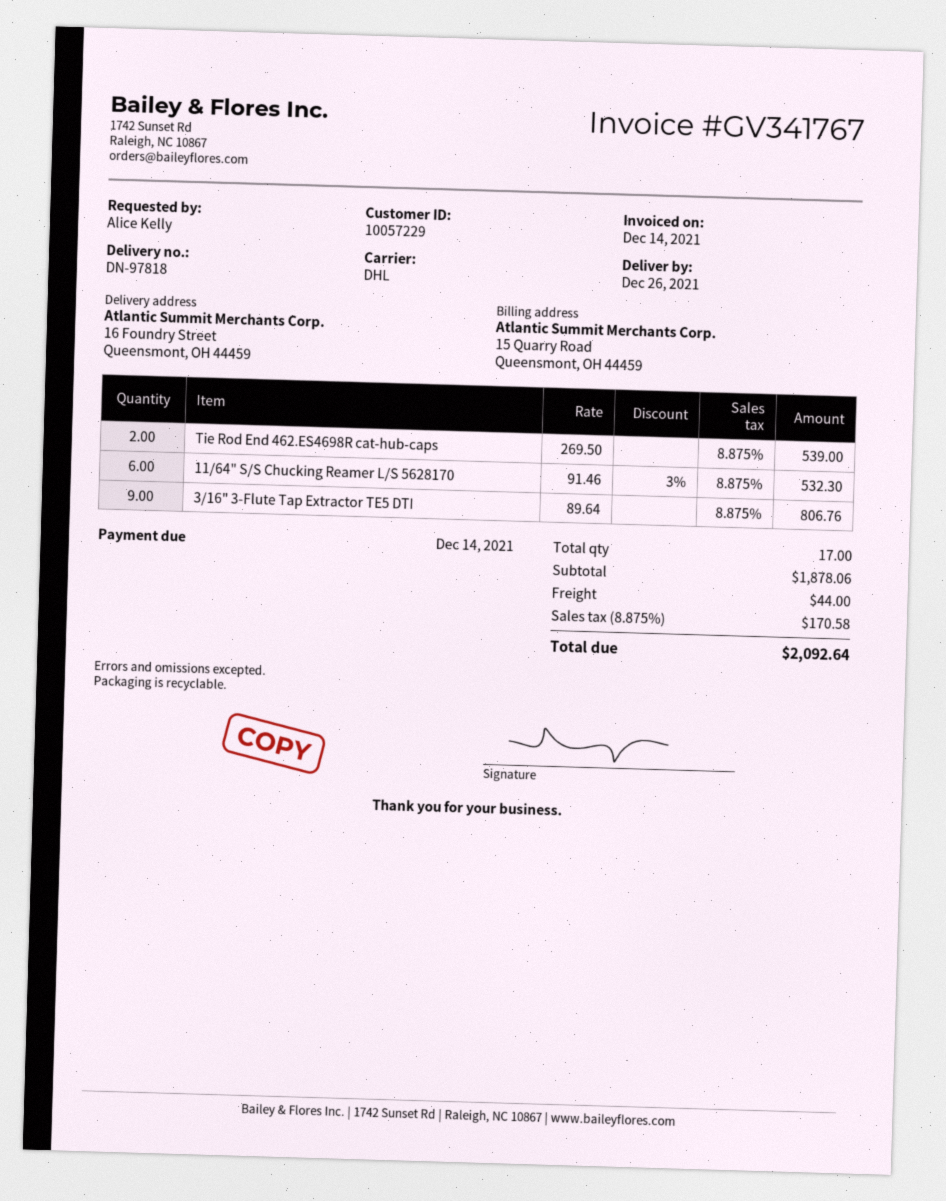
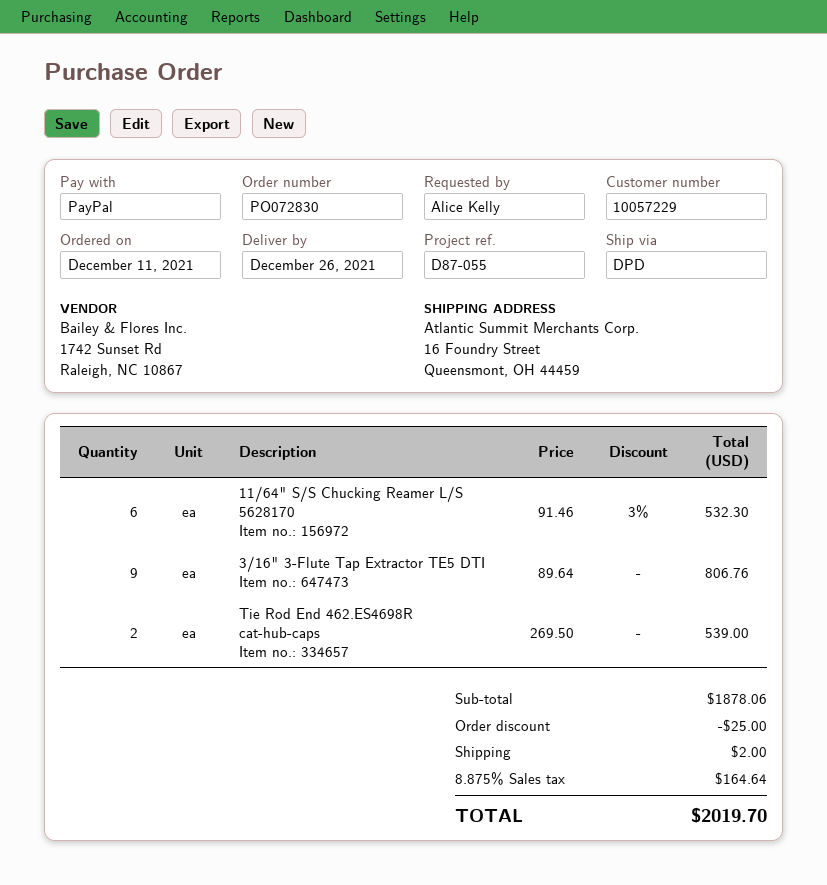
shipping method: DHL -> DPD
discount: none -> 25.00
shipping: 44.00 -> 2.00
tax: 8.875% = 170.58 -> 8.875% = 164.64
total: 2092.64 -> 2019.70

